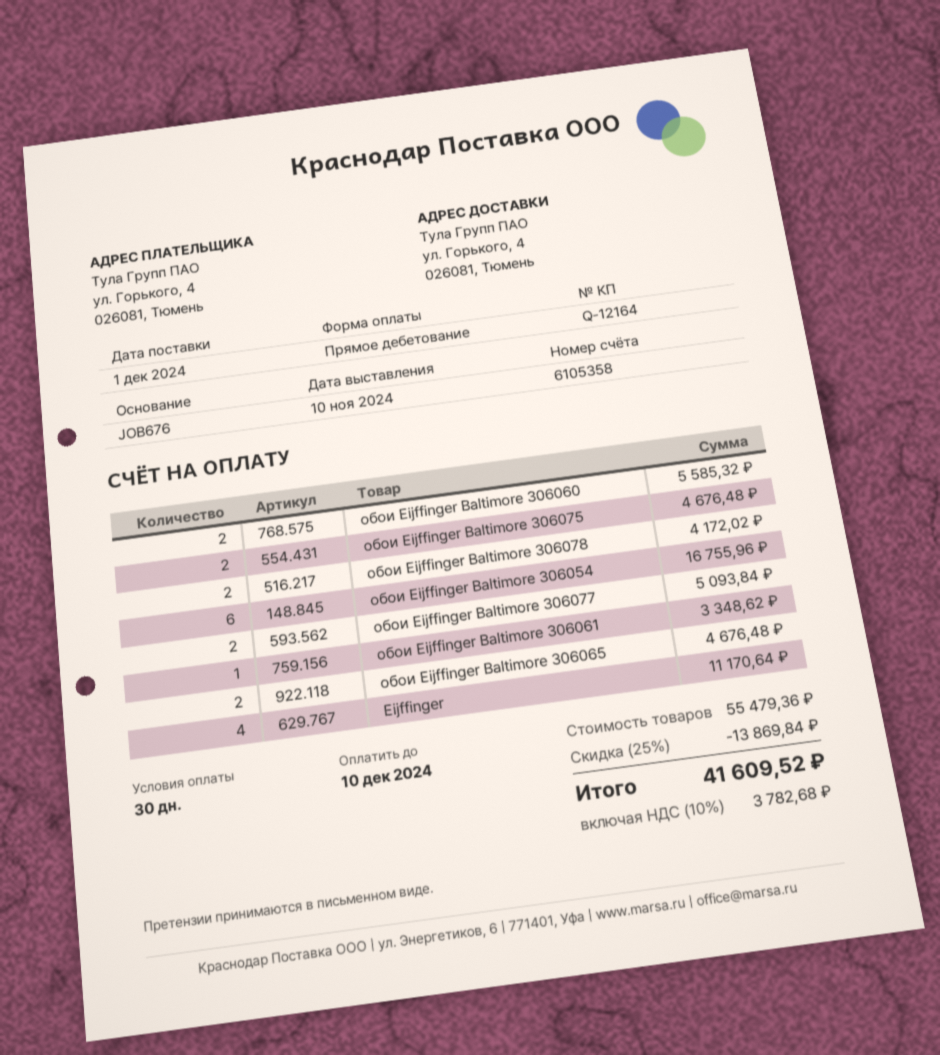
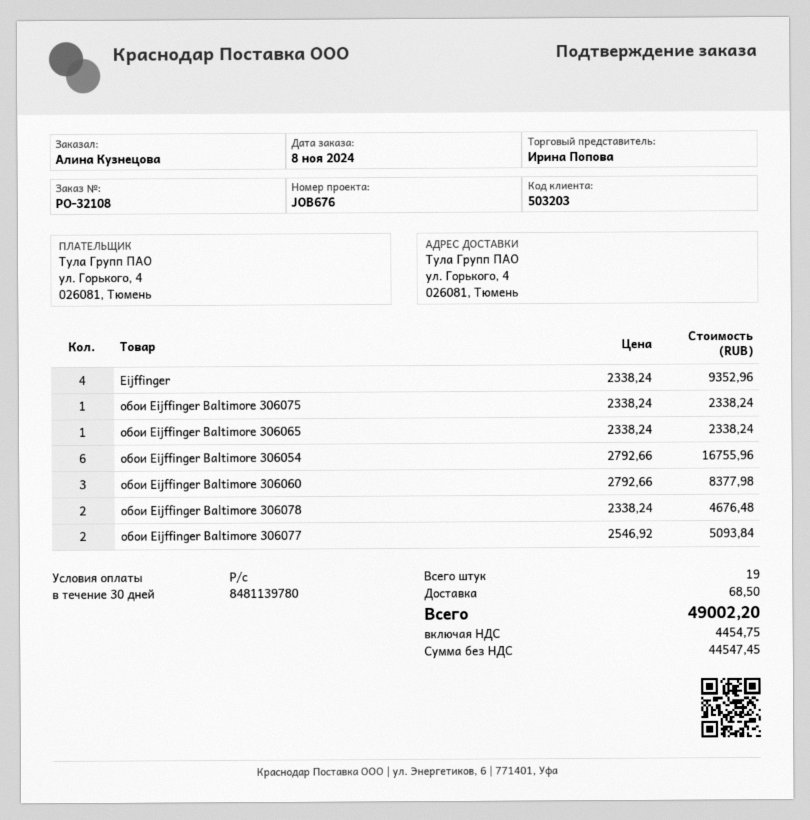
обои Eijffinger Baltimore 306060: 2 for 5585.32 -> 3 for 8377.98
обои Eijffinger Baltimore 306075: 2 for 4676.48 -> 1 for 2338.24
обои Eijffinger Baltimore 306078: 2 for 4172.02 -> 2 for 4676.48
обои Eijffinger Baltimore 306061: 1 for 3348.62 -> none
обои Eijffinger Baltimore 306065: 2 for 4676.48 -> 1 for 2338.24
Eijffinger: 4 for 11170.64 -> 4 for 9352.96
discount: 25% = 13869.84 -> none
shipping: none -> 68.50
tax: 3782.68 -> 4454.75
total: 41609.52 -> 49002.20

